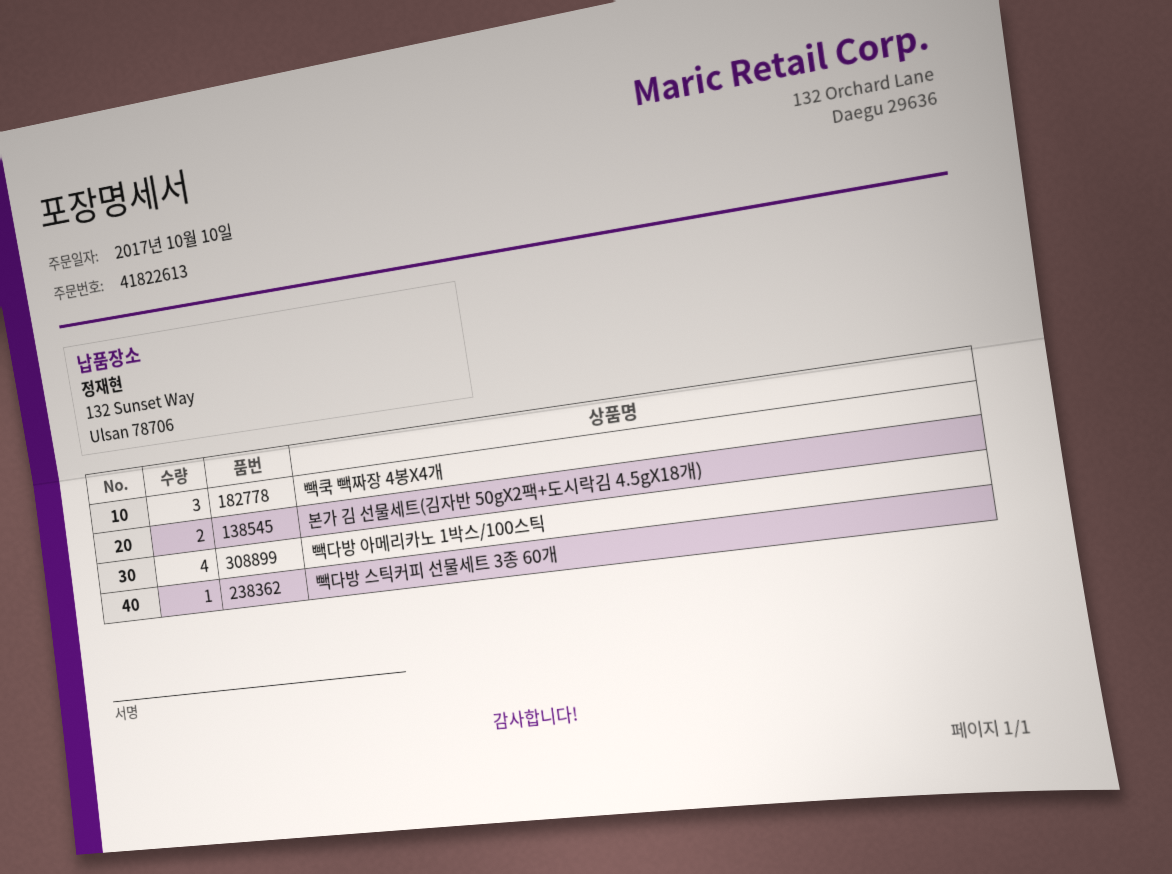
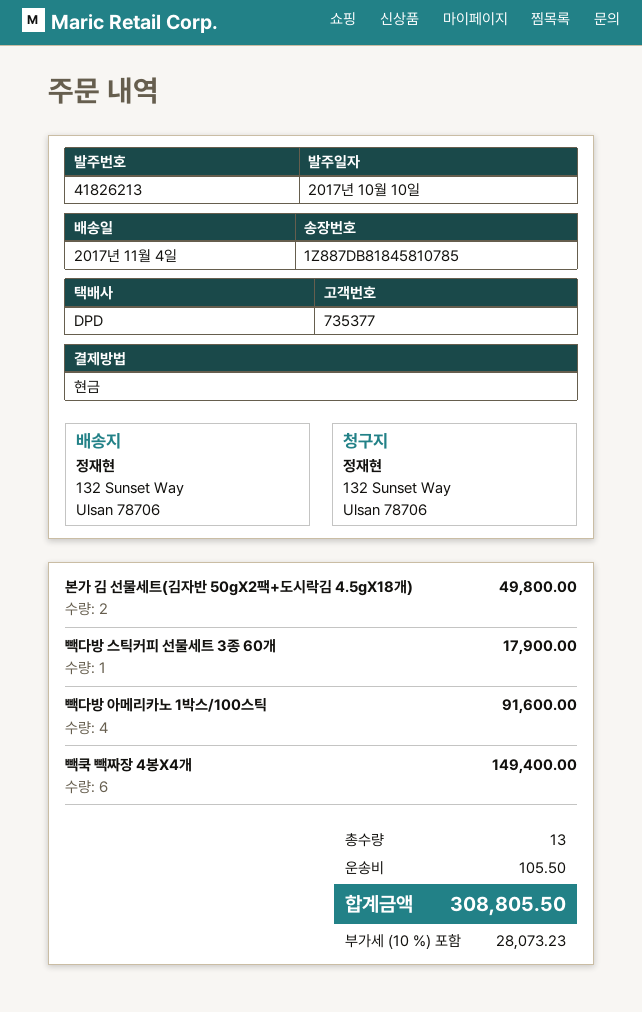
order number: 41822613 -> 41826213
빽쿡 빽짜장 4봉X4개: 3 -> 6

